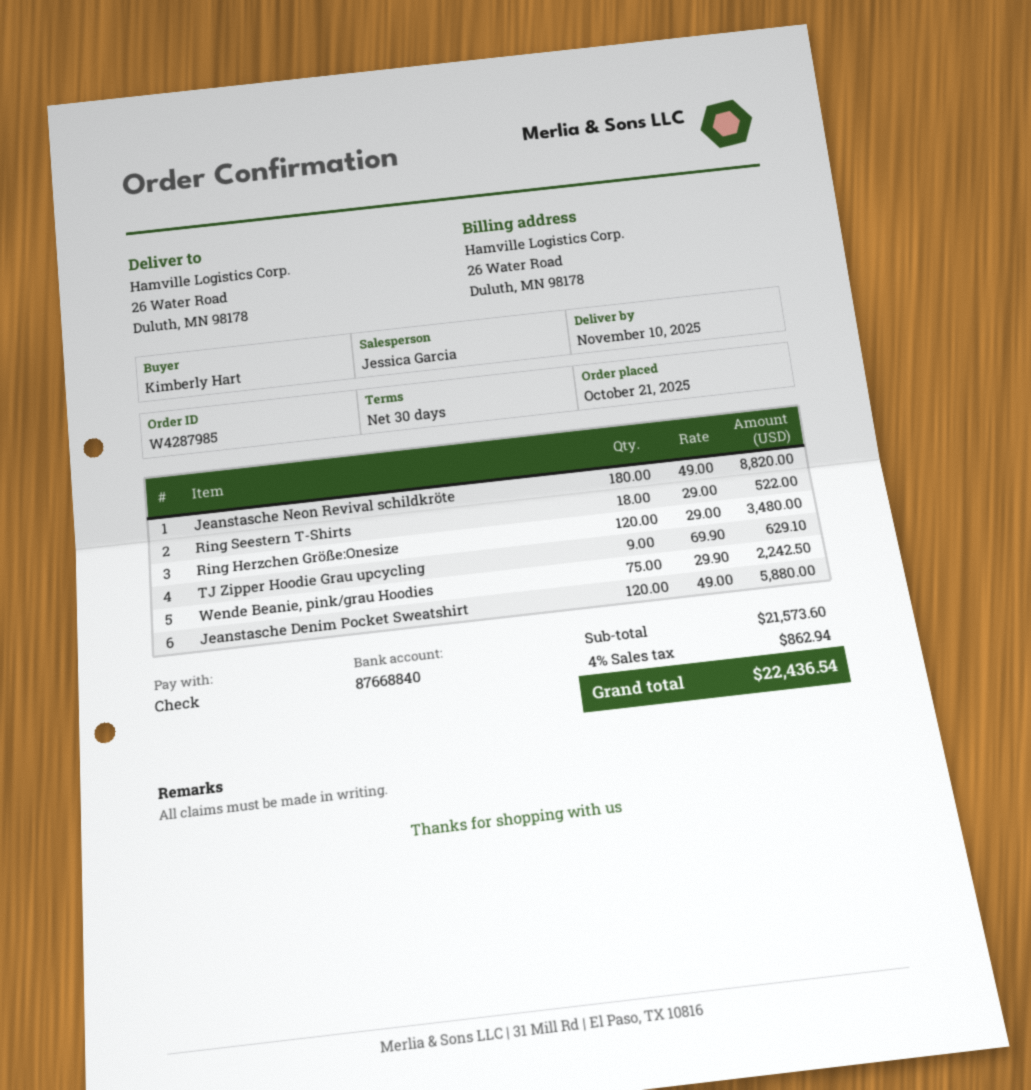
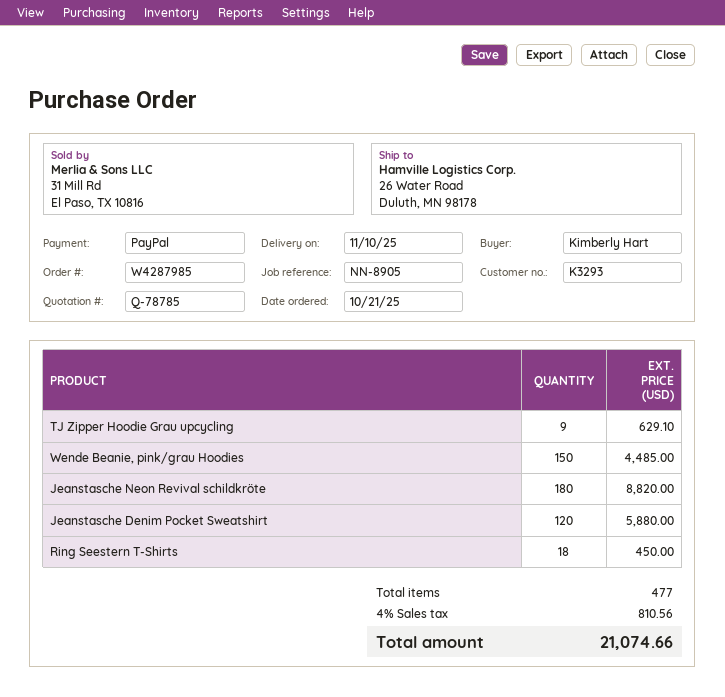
payment method: cheque -> PayPal
Ring Seestern T-Shirts: 18 for 522.00 -> 18 for 450.00
Ring Herzchen Größe:Onesize: 120 for 3480.00 -> none
Wende Beanie, pink/grau Hoodies: 75 for 2242.50 -> 150 for 4485.00
tax: 4% = 862.94 -> 4% = 810.56
total: 22436.54 -> 21074.66

